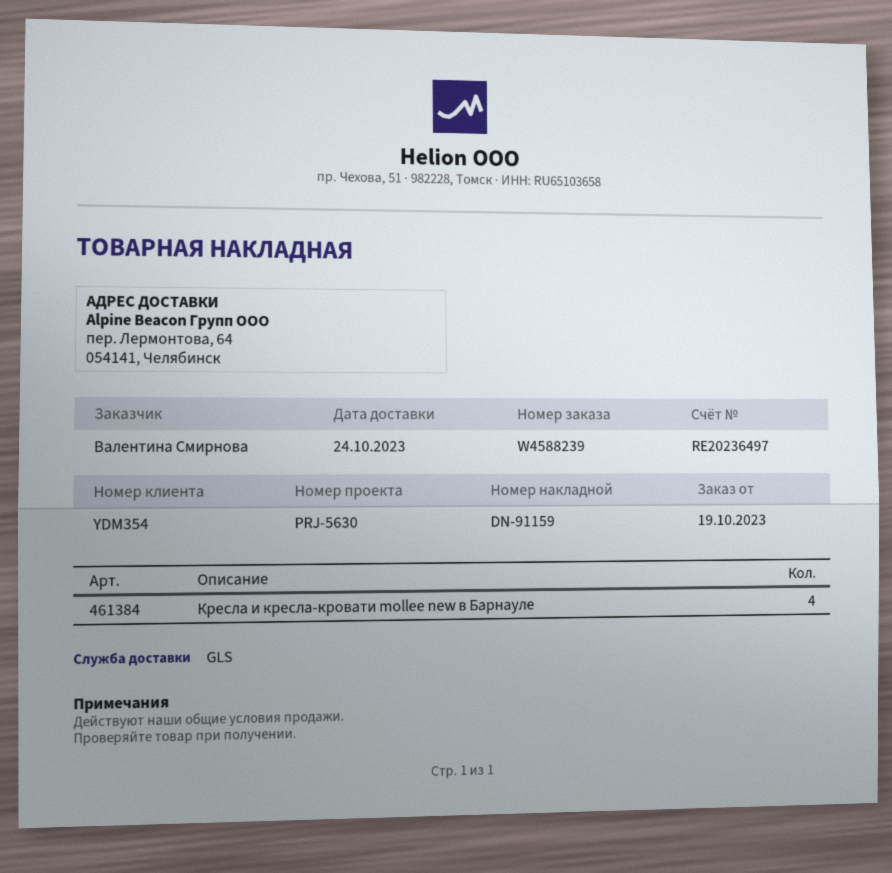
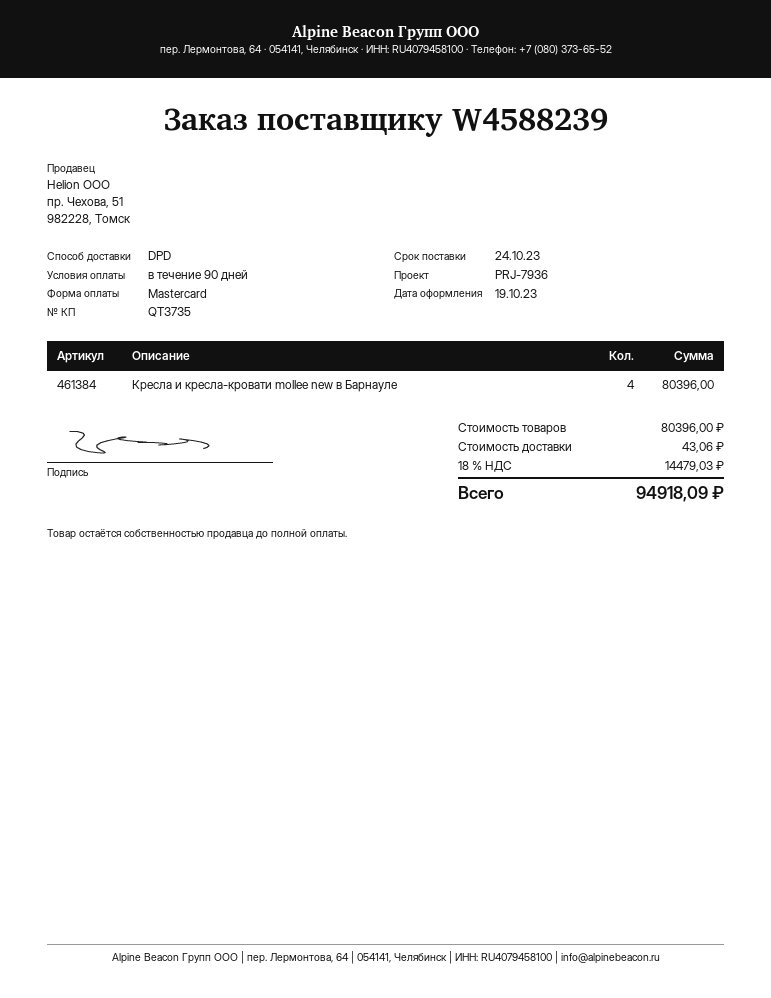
reference: PRJ-5630 -> PRJ-7936
shipping method: GLS -> DPD

